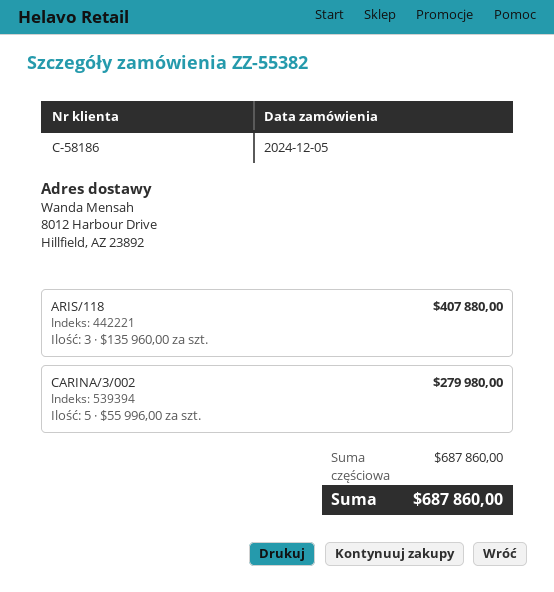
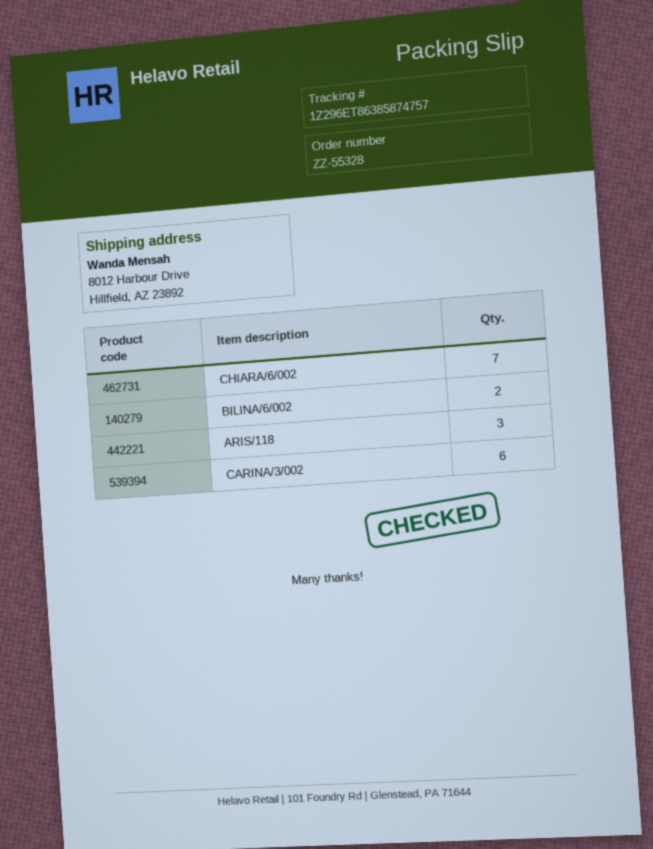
order number: ZZ-55382 -> ZZ-55328
CARINA/3/002: 5 -> 6
CHIARA/6/002: none -> 7
BILINA/6/002: none -> 2

